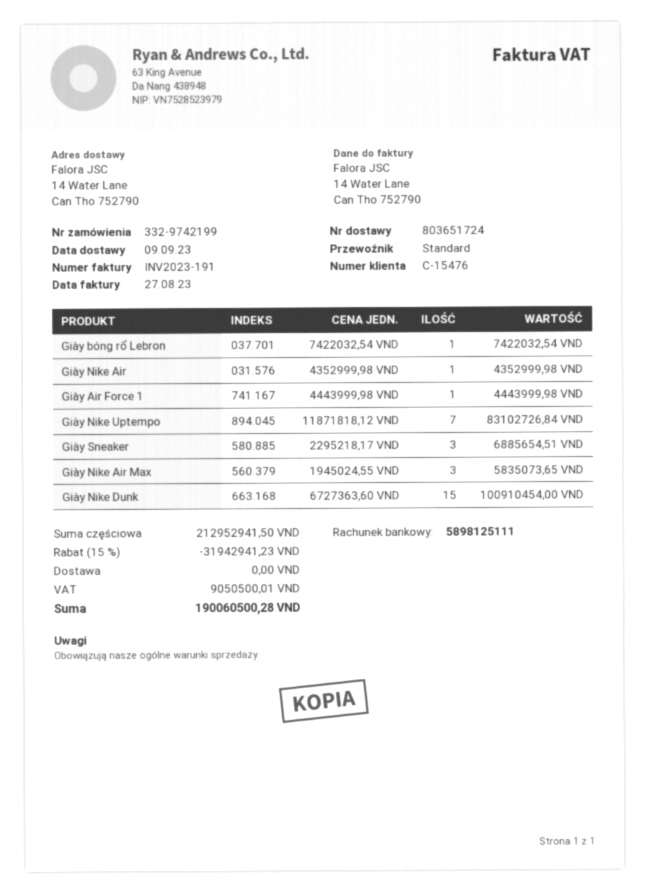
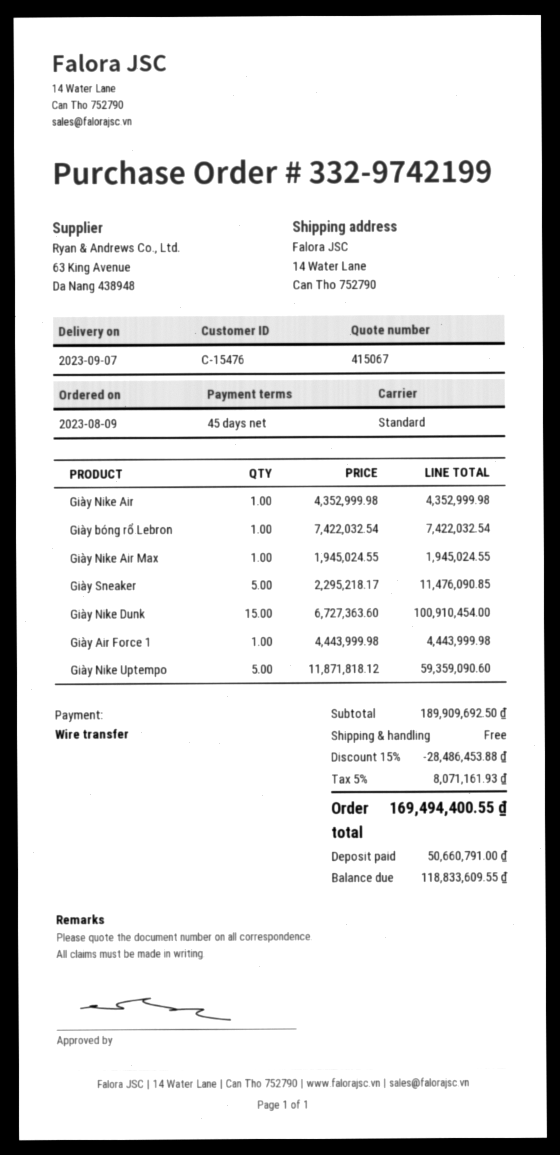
delivery date: 2023-09-09 -> 2023-09-07
Giày Nike Uptempo: 7 x 11871818.12 = 83102726.84 -> 5 x 11871818.12 = 59359090.60
Giày Sneaker: 3 x 2295218.17 = 6885654.51 -> 5 x 2295218.17 = 11476090.85
Giày Nike Air Max: 3 x 1945024.55 = 5835073.65 -> 1 x 1945024.55 = 1945024.55
subtotal: 212952941.50 -> 189909692.50
discount: 15% = 31942941.23 -> 15% = 28486453.88
tax: 9050500.01 -> 8071161.93
total: 190060500.28 -> 169494400.55

